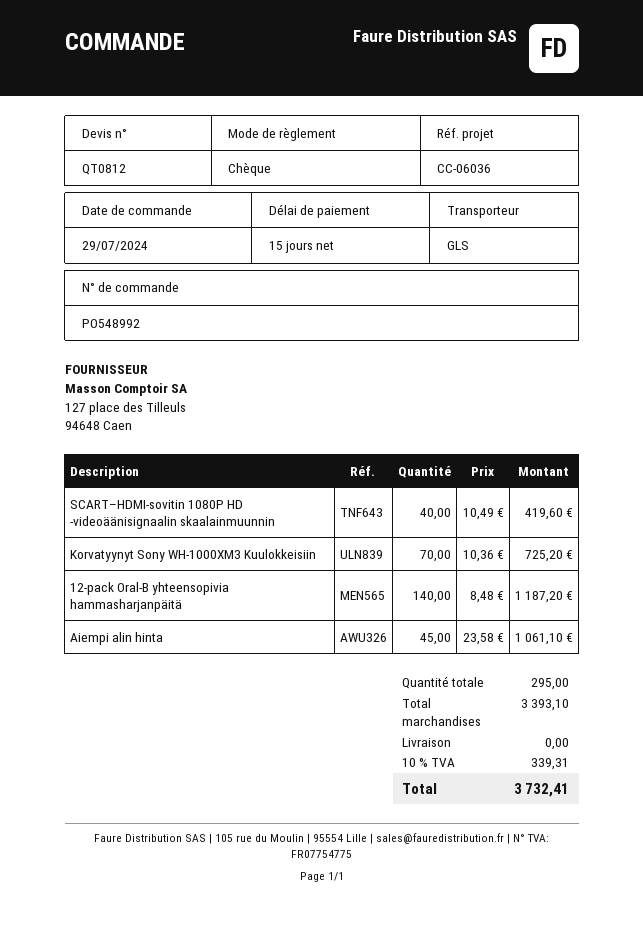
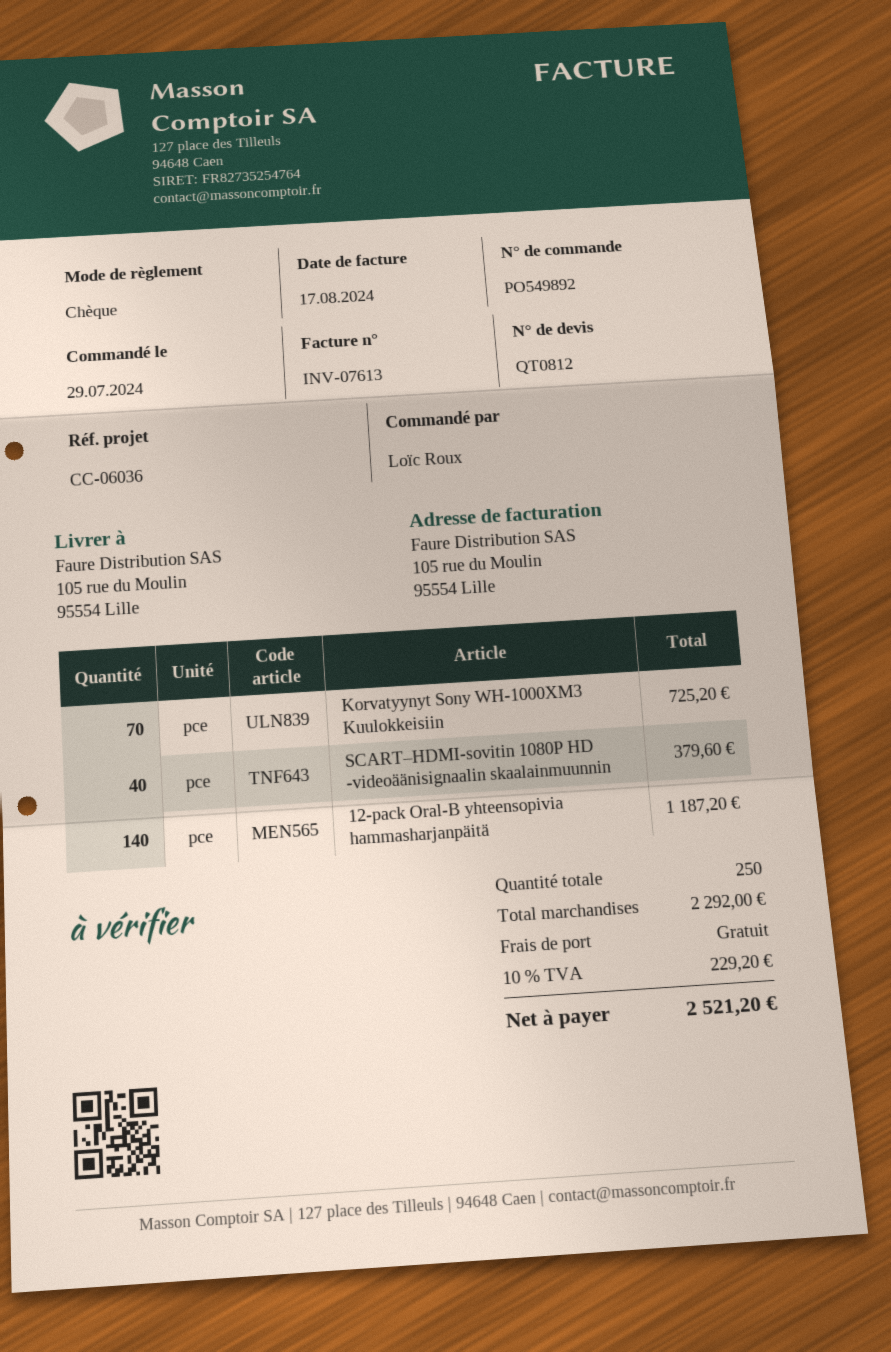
order number: PO548992 -> PO549892
SCART–HDMI-sovitin 1080P HD -videoäänisignaalin skaalainmuunnin: 40 for 419.60 -> 40 for 379.60
Aiempi alin hinta: 45 for 1061.10 -> none
total quantity: 295 -> 250
subtotal: 3393.10 -> 2292.00
tax: 10% = 339.31 -> 10% = 229.20
total: 3732.41 -> 2521.20

